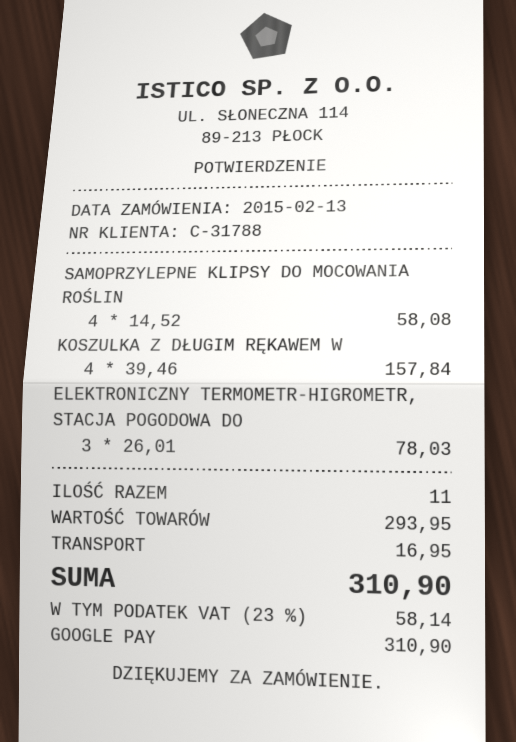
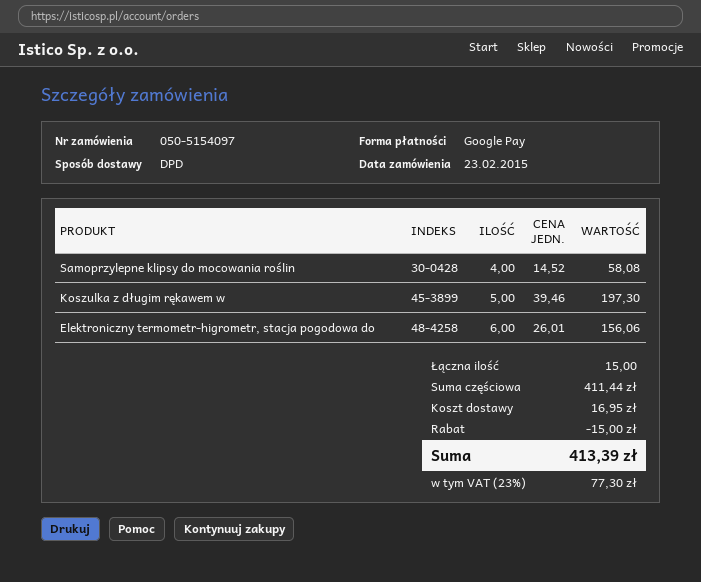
order date: 2015-02-13 -> 2015-02-23
KOSZULKA Z DŁUGIM RĘKAWEM W: 4 x 39.46 = 157.84 -> 5 x 39.46 = 197.30
ELEKTRONICZNY TERMOMETR-HIGROMETR, STACJA POGODOWA DO: 3 x 26.01 = 78.03 -> 6 x 26.01 = 156.06
total quantity: 11 -> 15
subtotal: 293.95 -> 411.44
discount: none -> 15.00
tax: 23% = 58.14 -> 23% = 77.30
total: 310.90 -> 413.39

